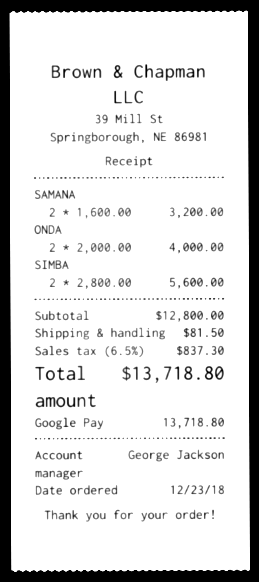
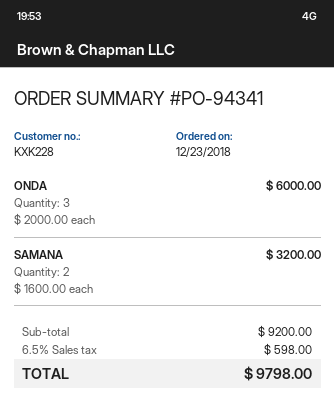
ONDA: 2 x 2000.00 = 4000.00 -> 3 x 2000.00 = 6000.00
SIMBA: 2 x 2800.00 = 5600.00 -> none
subtotal: 12800.00 -> 9200.00
shipping: 81.50 -> none
tax: 6.5% = 837.30 -> 6.5% = 598.00
total: 13718.80 -> 9798.00

